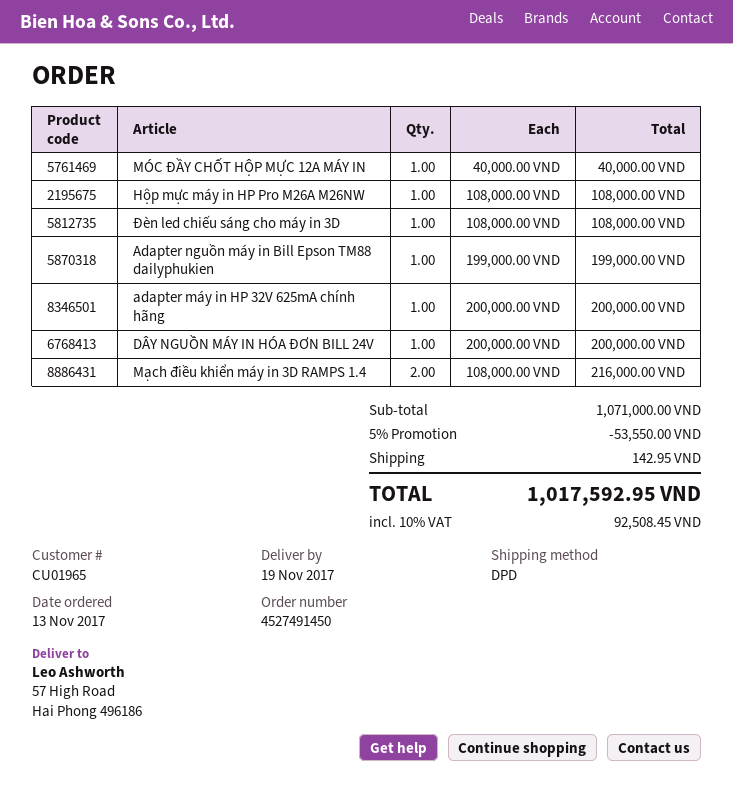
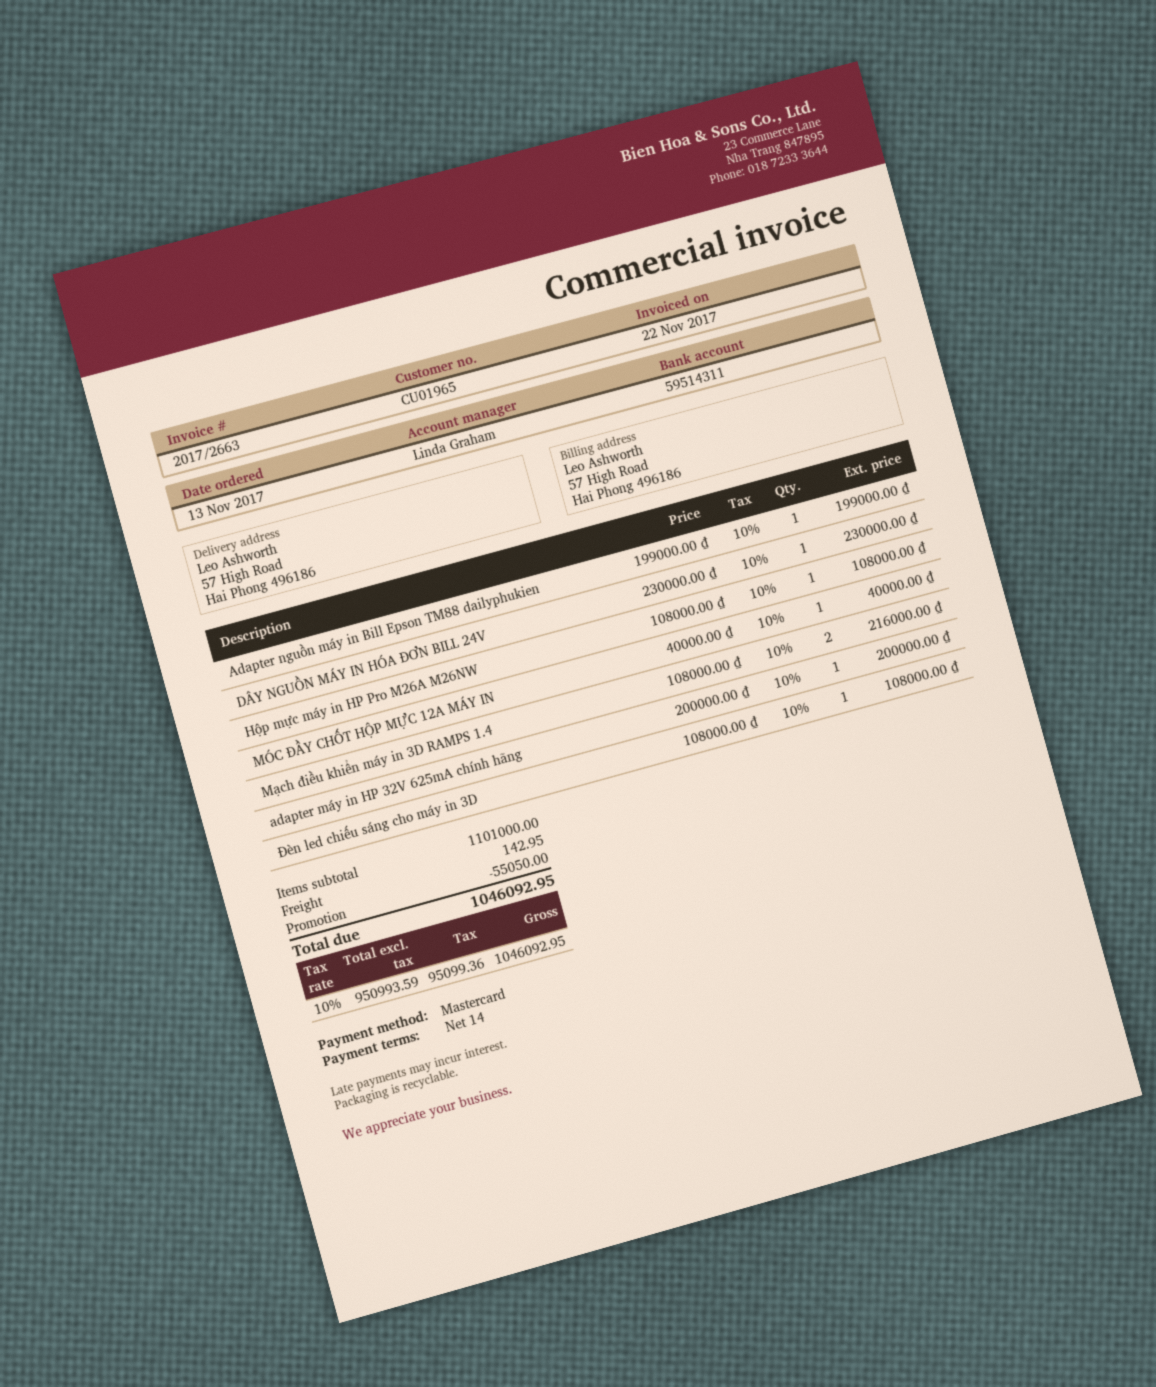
DÂY NGUỒN MÁY IN HÓA ĐƠN BILL 24V: 1 x 200000.00 = 200000.00 -> 1 x 230000.00 = 230000.00
subtotal: 1071000.00 -> 1101000.00
discount: 53550.00 -> 55050.00
tax: 10% = 92508.45 -> 10% = 95099.36
total: 1017592.95 -> 1046092.95

